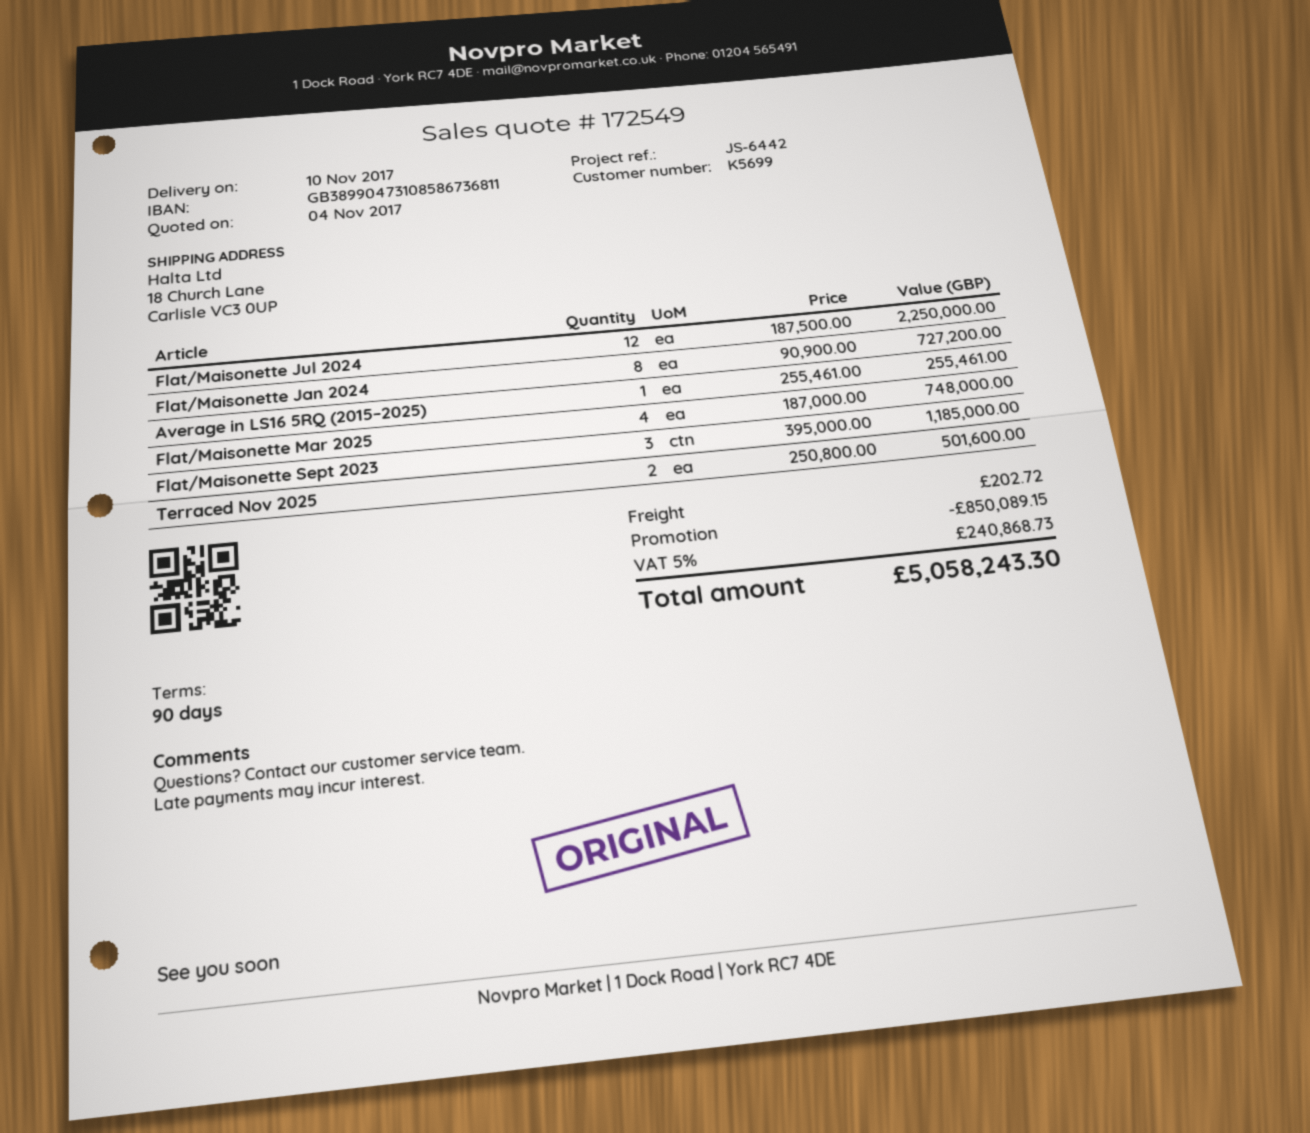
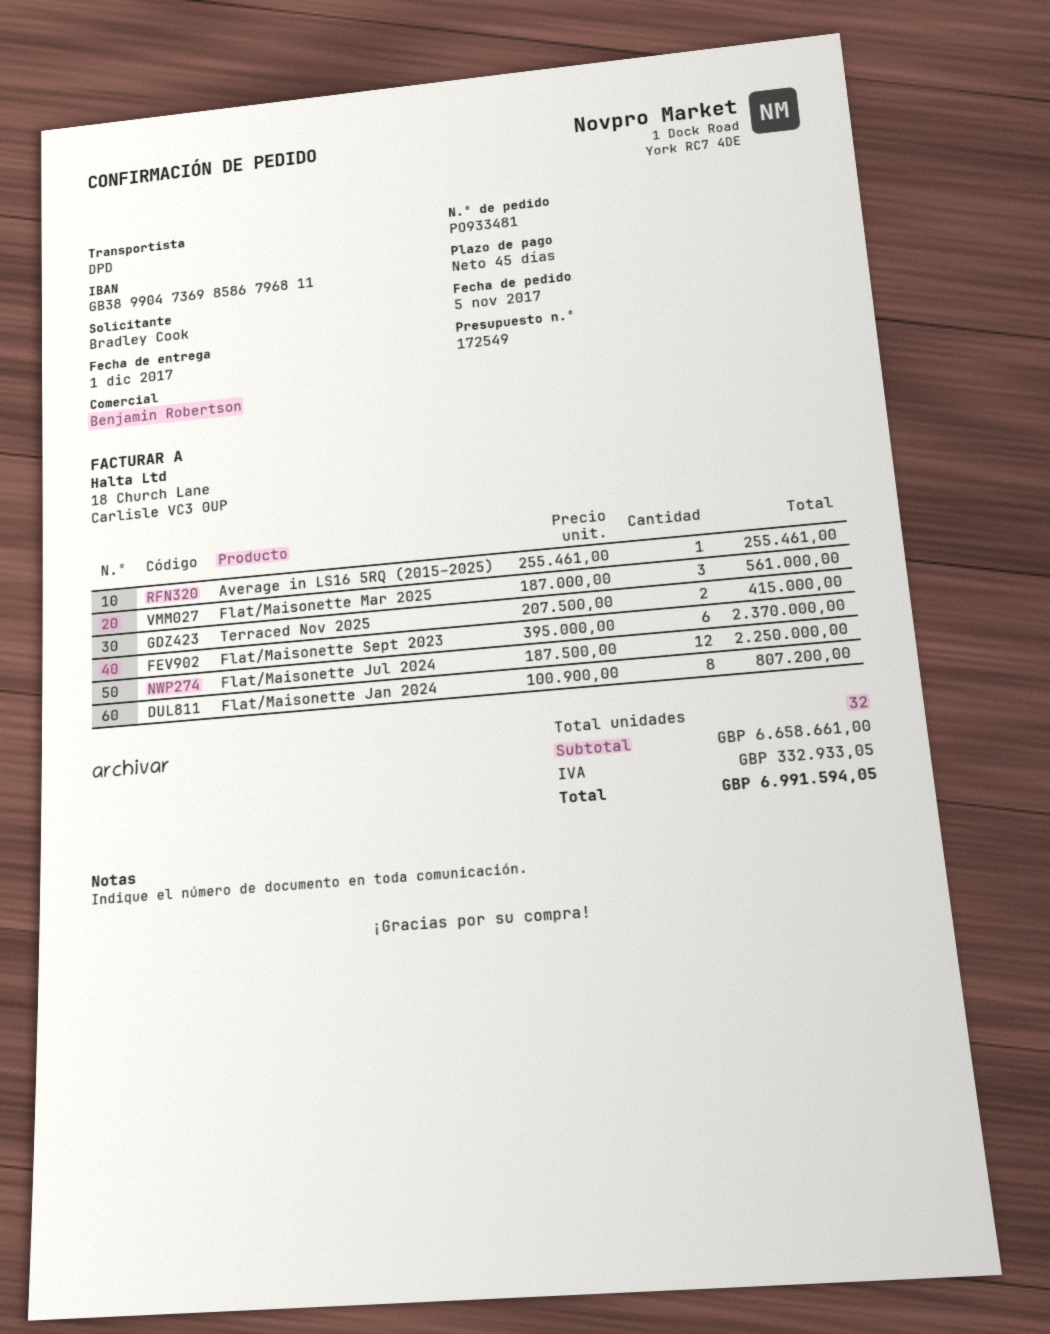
delivery date: 2017-11-10 -> 2017-12-01
payment terms: 90 days -> 45 days
bank account: GB38990473108586736811 -> GB38990473698586796811
Flat/Maisonette Jan 2024: 8 x 90900.00 = 727200.00 -> 8 x 100900.00 = 807200.00
Flat/Maisonette Mar 2025: 4 x 187000.00 = 748000.00 -> 3 x 187000.00 = 561000.00
Flat/Maisonette Sept 2023: 3 x 395000.00 = 1185000.00 -> 6 x 395000.00 = 2370000.00
Terraced Nov 2025: 2 x 250800.00 = 501600.00 -> 2 x 207500.00 = 415000.00
discount: 850089.15 -> none
shipping: 202.72 -> none
tax: 240868.73 -> 332933.05
total: 5058243.30 -> 6991594.05

